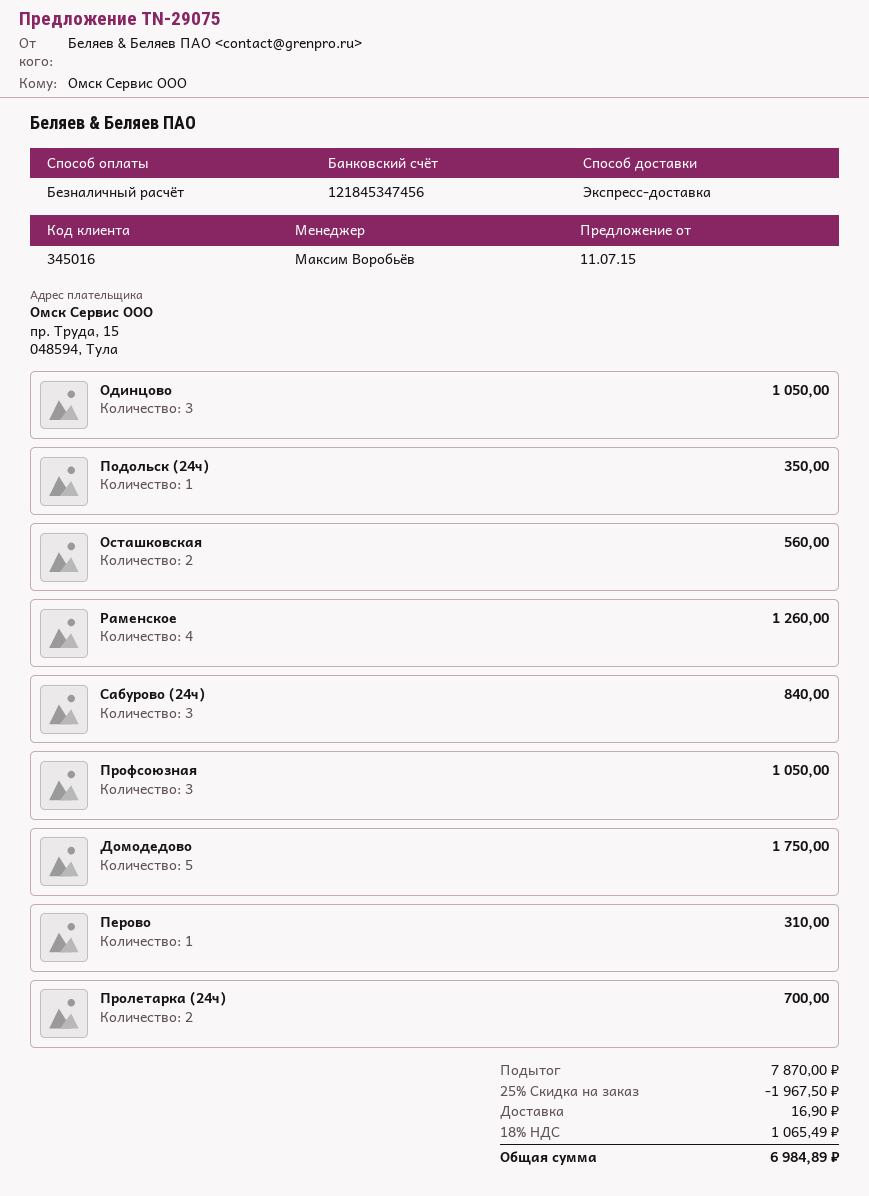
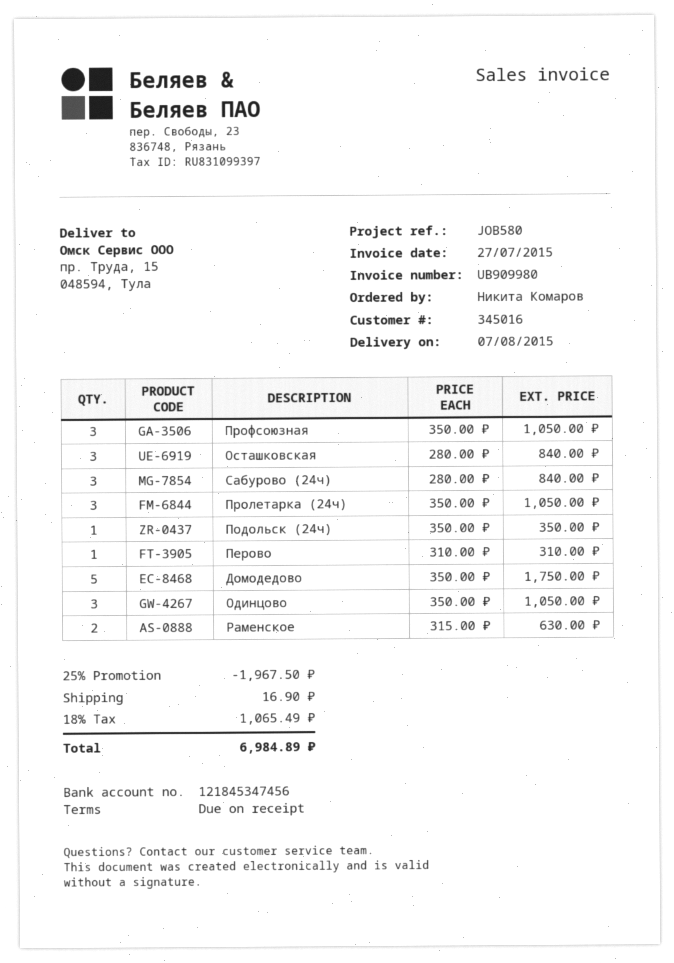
Осташковская: 2 for 560.00 -> 3 for 840.00
Раменское: 4 for 1260.00 -> 2 for 630.00
Пролетарка (24ч): 2 for 700.00 -> 3 for 1050.00

